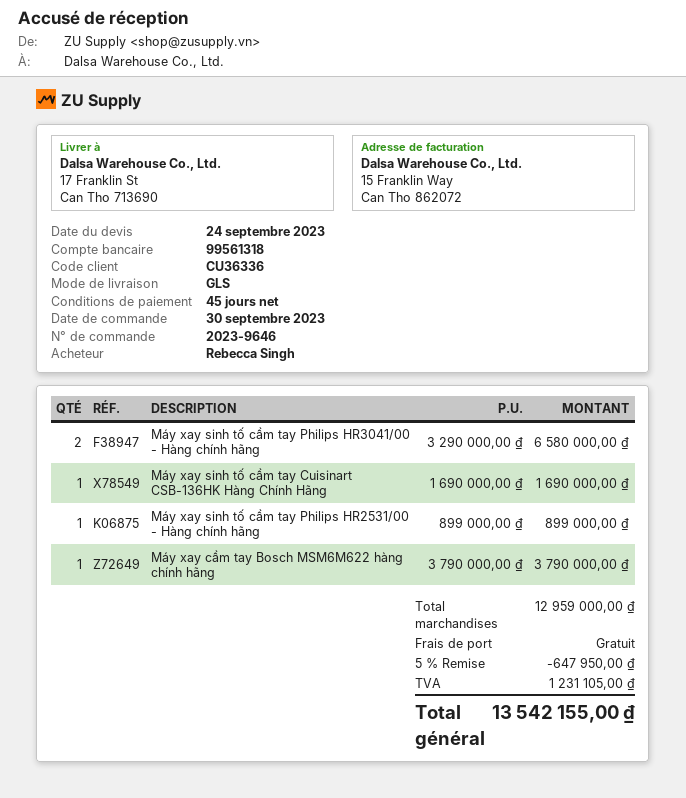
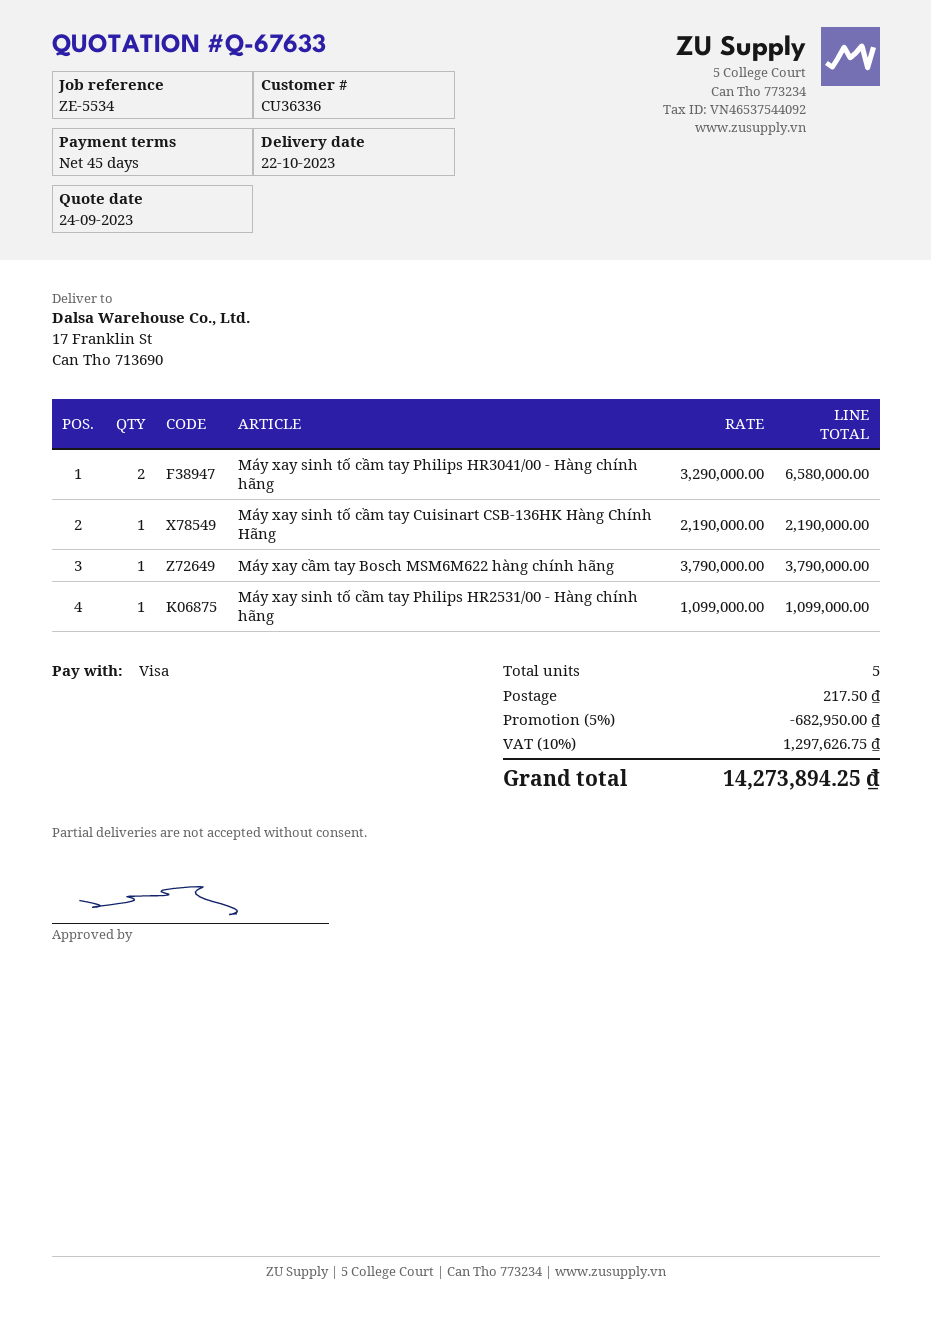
Máy xay sinh tố cầm tay Cuisinart CSB-136HK Hàng Chính Hãng: 1 x 1690000.00 = 1690000.00 -> 1 x 2190000.00 = 2190000.00
Máy xay sinh tố cầm tay Philips HR2531/00 - Hàng chính hãng: 1 x 899000.00 = 899000.00 -> 1 x 1099000.00 = 1099000.00
discount: 5% = 647950.00 -> 5% = 682950.00
shipping: 0.00 -> 217.50
tax: 1231105.00 -> 1297626.75
total: 13542155.00 -> 14273894.25

